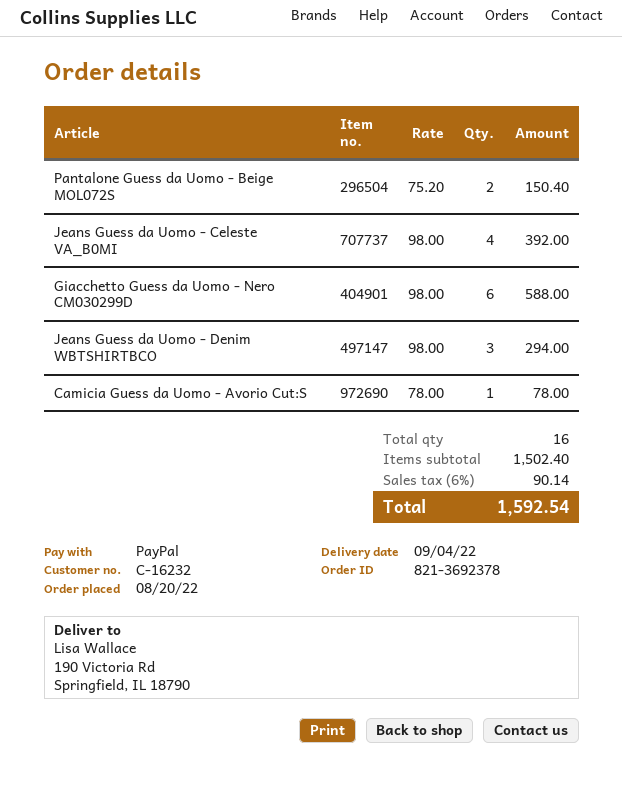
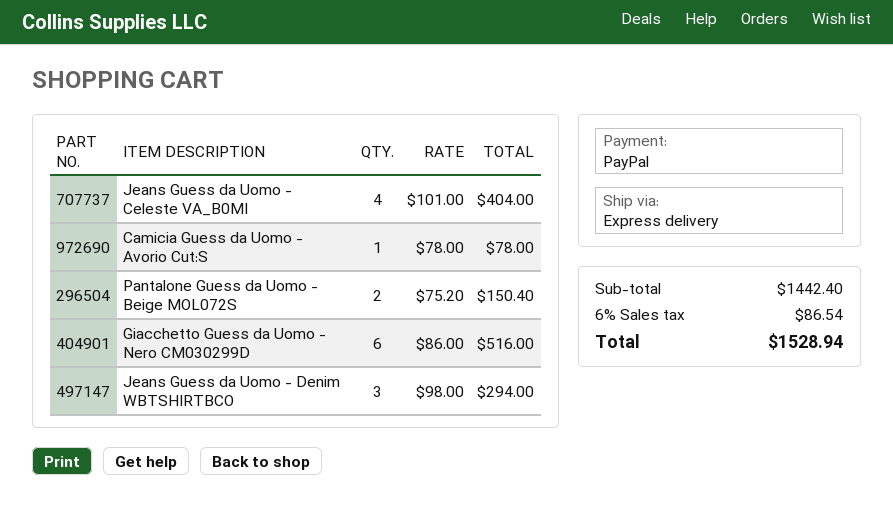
Jeans Guess da Uomo - Celeste VA_B0MI: 4 x 98.00 = 392.00 -> 4 x 101.00 = 404.00
Giacchetto Guess da Uomo - Nero CM030299D: 6 x 98.00 = 588.00 -> 6 x 86.00 = 516.00
subtotal: 1502.40 -> 1442.40
tax: 6% = 90.14 -> 6% = 86.54
total: 1592.54 -> 1528.94

